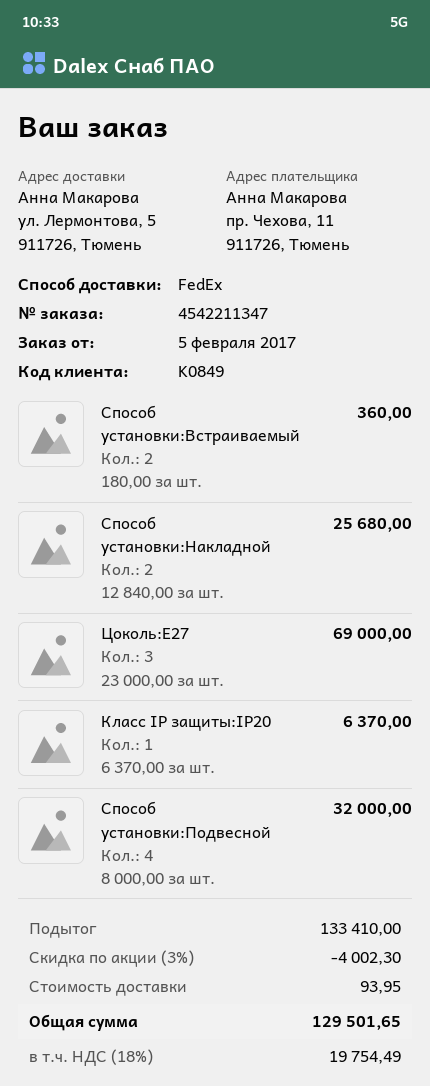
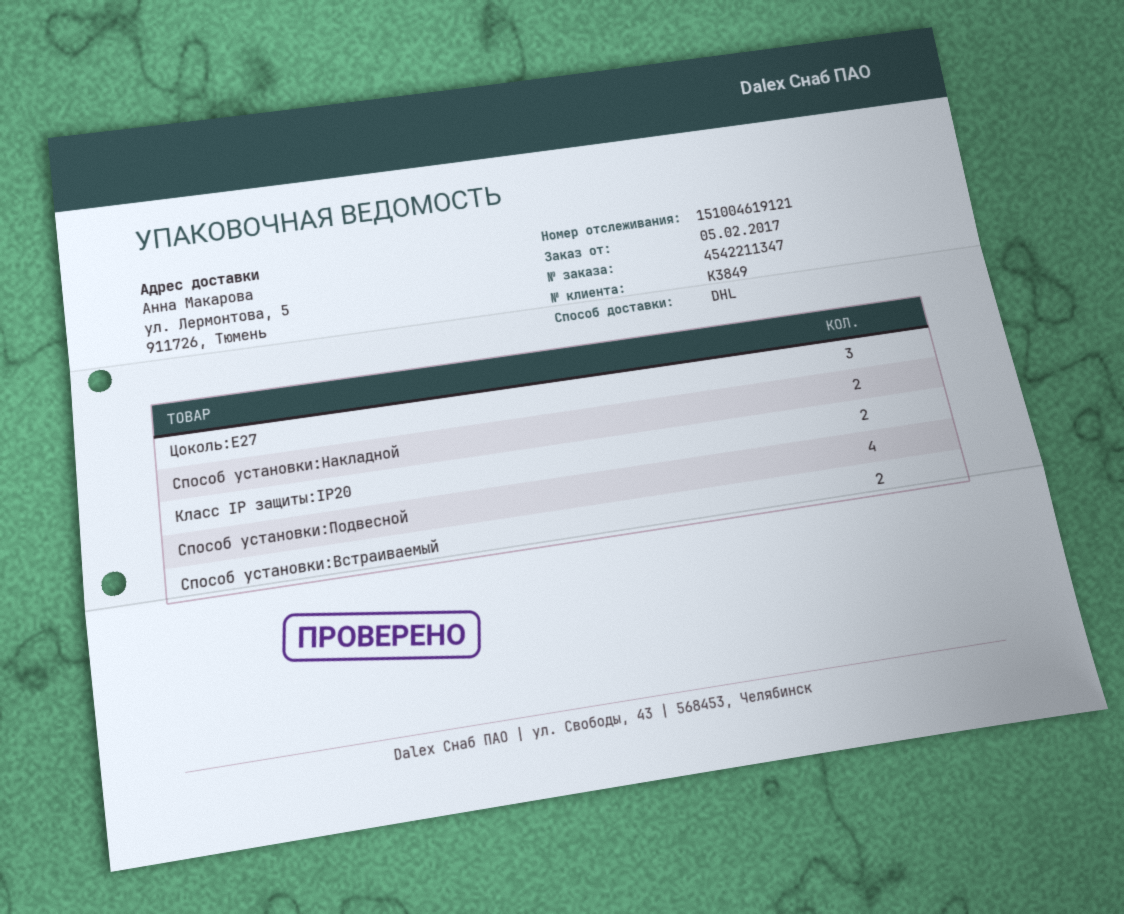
customer number: K0849 -> K3849
shipping method: FedEx -> DHL
Класс IP защиты:IP20: 1 -> 2

